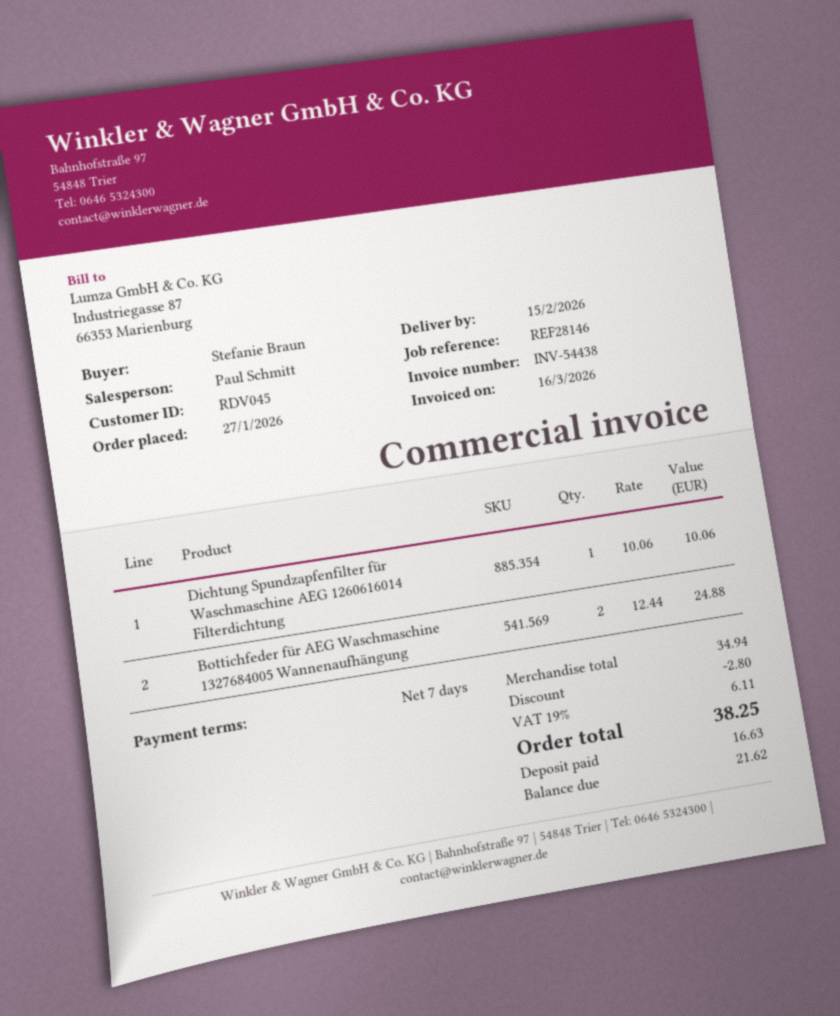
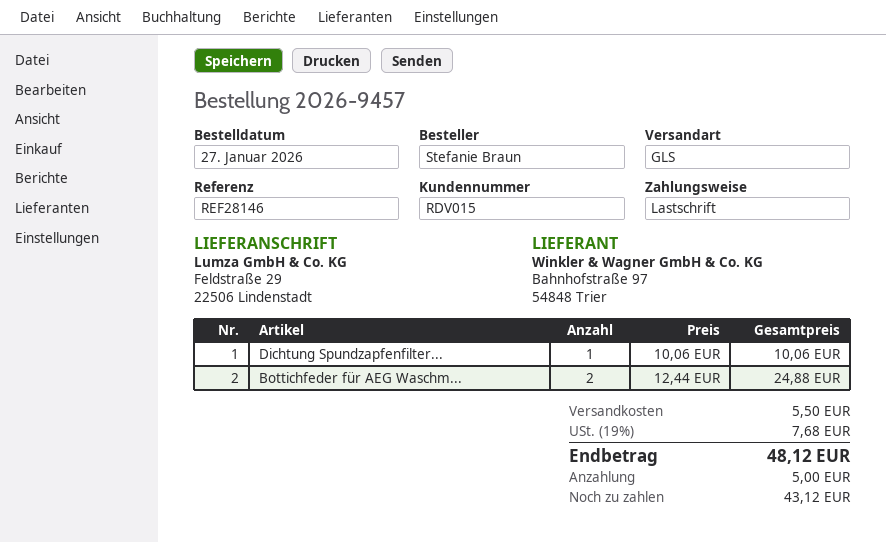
customer number: RDV045 -> RDV015
discount: 2.80 -> none
shipping: none -> 5.50
tax: 19% = 6.11 -> 19% = 7.68
total: 38.25 -> 48.12
deposit: 16.63 -> 5.00
balance: 21.62 -> 43.12

